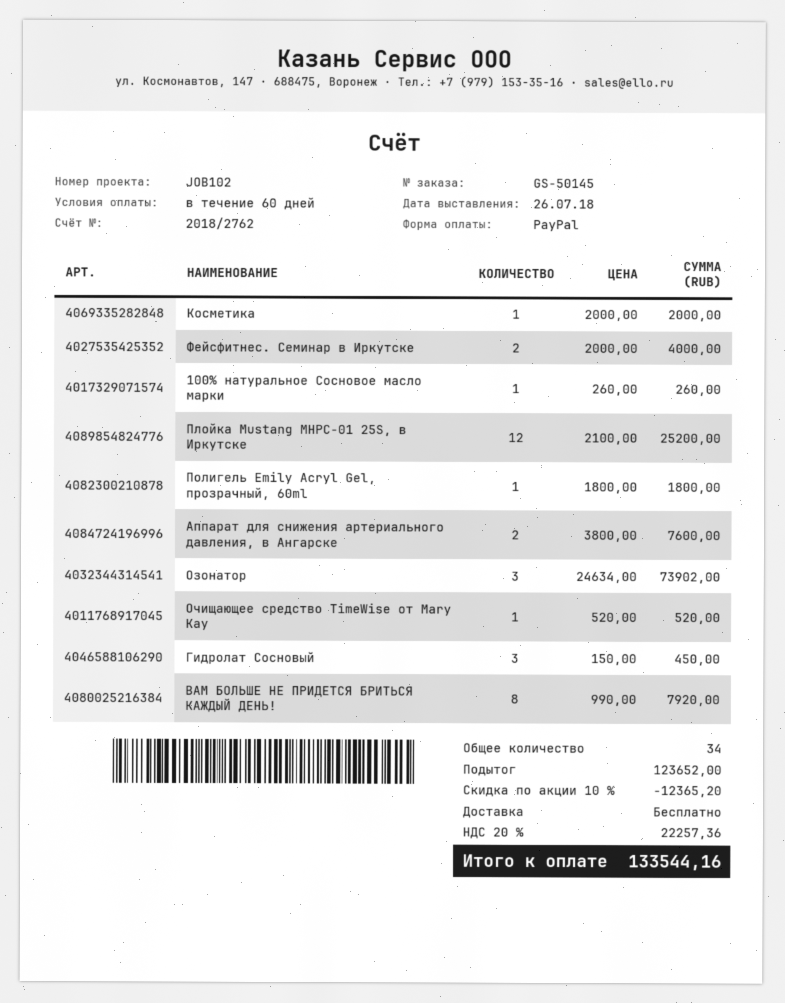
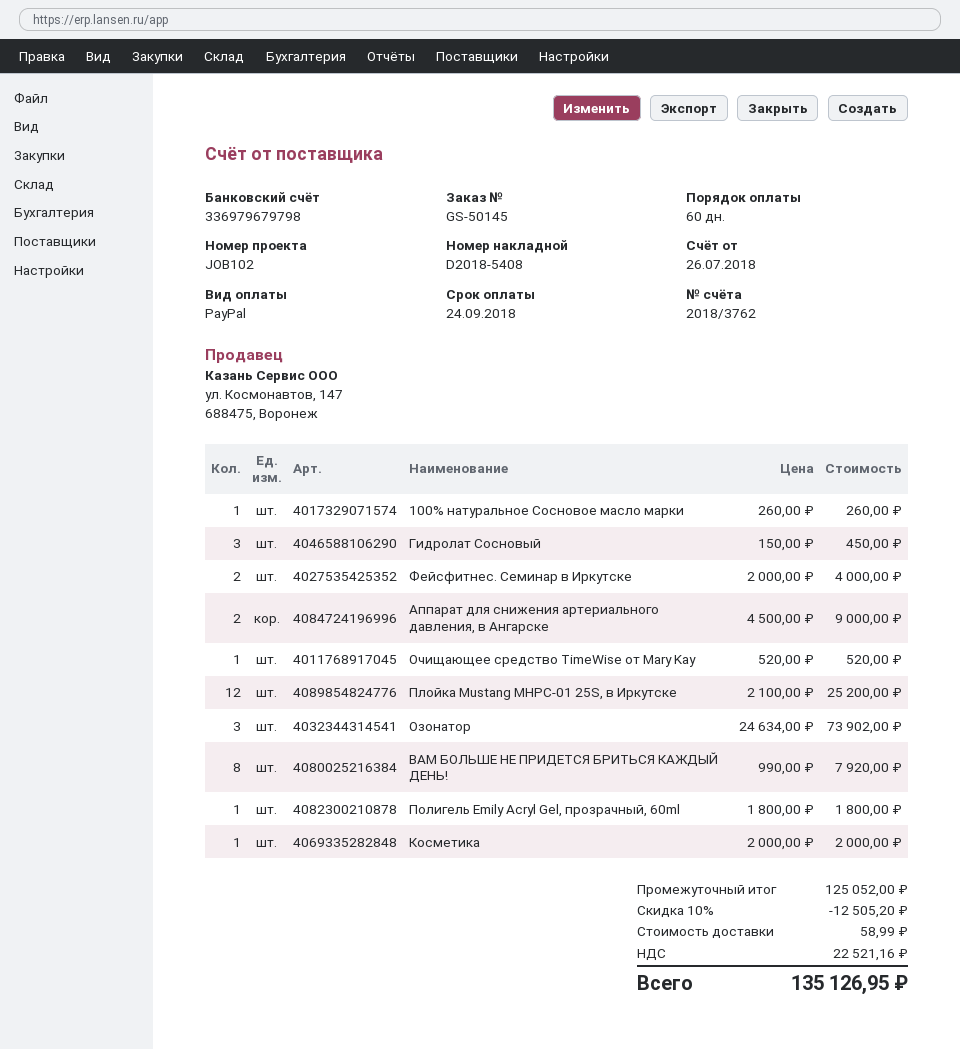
invoice number: 2018/2762 -> 2018/3762
Аппарат для снижения артериального давления, в Ангарске: 2 x 3800.00 = 7600.00 -> 2 x 4500.00 = 9000.00
subtotal: 123652.00 -> 125052.00
discount: 10% = 12365.20 -> 10% = 12505.20
shipping: 0.00 -> 58.99
tax: 22257.36 -> 22521.16
total: 133544.16 -> 135126.95

